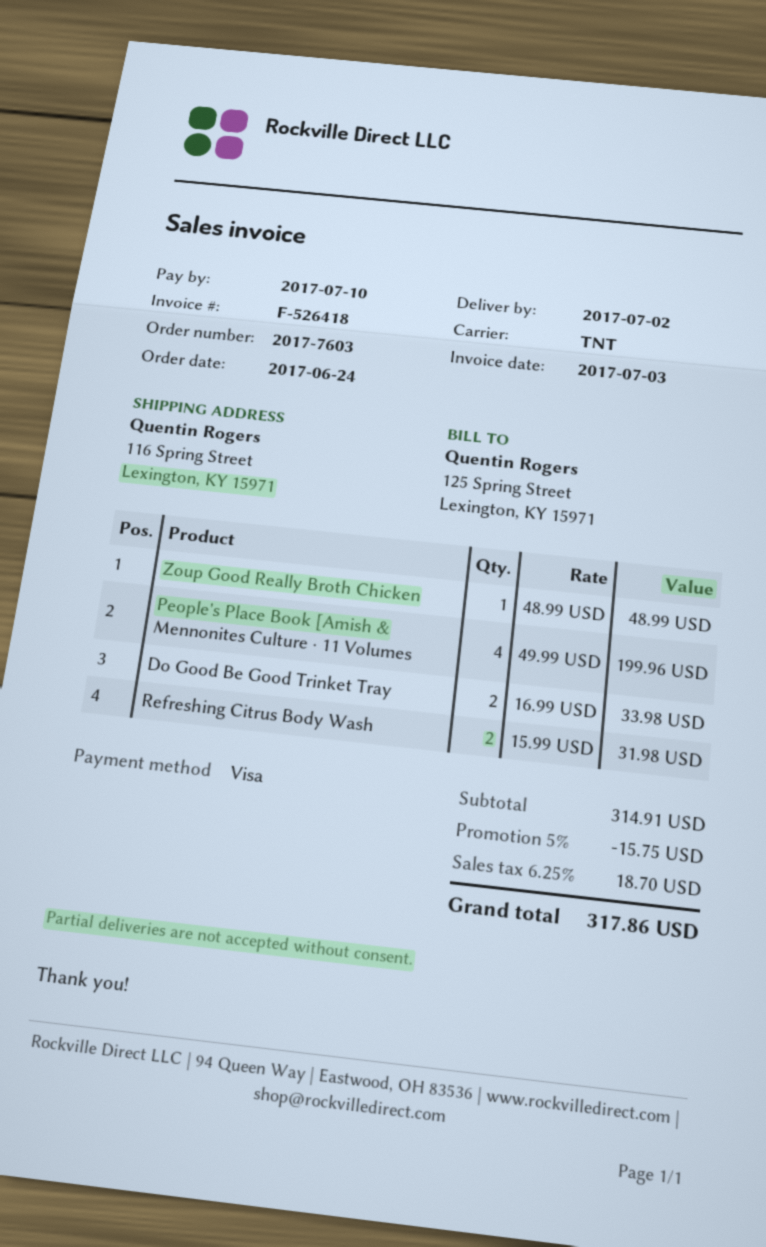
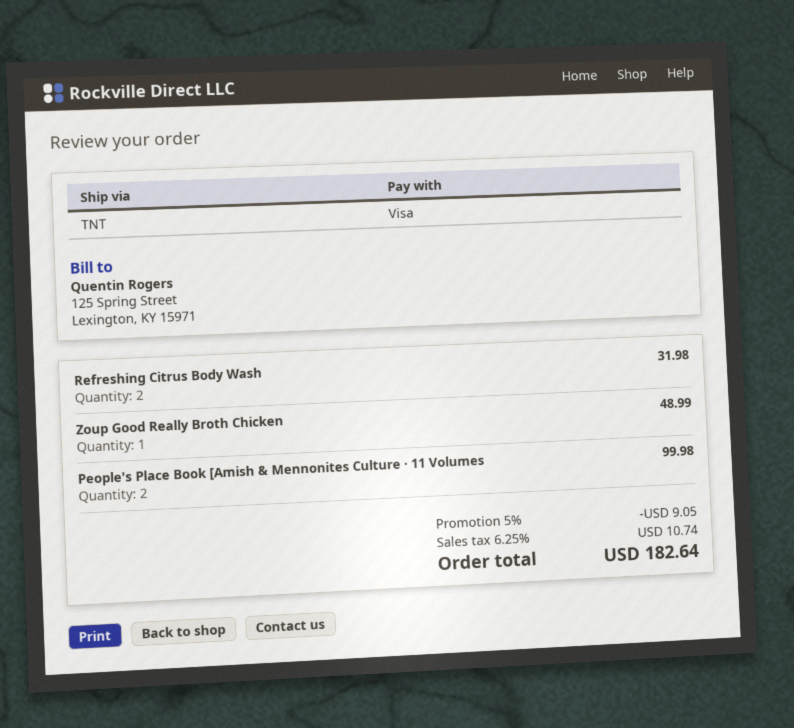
People's Place Book [Amish & Mennonites Culture · 11 Volumes: 4 for 199.96 -> 2 for 99.98
Do Good Be Good Trinket Tray: 2 for 33.98 -> none
discount: 5% = 15.75 -> 5% = 9.05
tax: 6.25% = 18.70 -> 6.25% = 10.74
total: 317.86 -> 182.64

